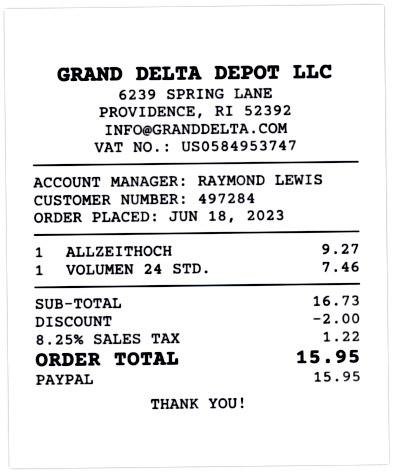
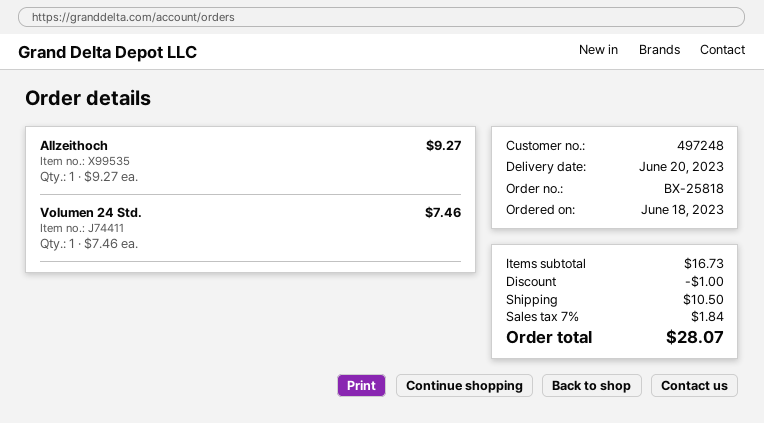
customer number: 497284 -> 497248
discount: 2.00 -> 1.00
shipping: none -> 10.50
tax: 8.25% = 1.22 -> 7% = 1.84
total: 15.95 -> 28.07

